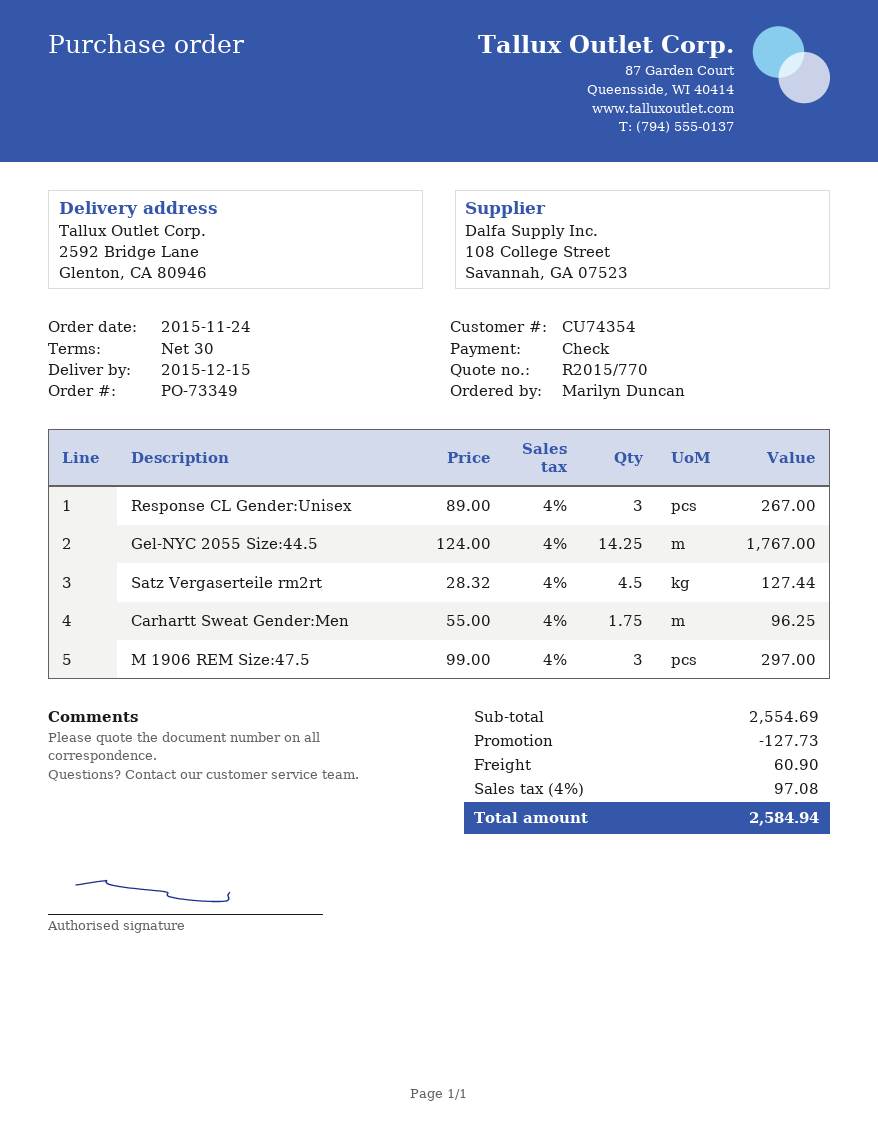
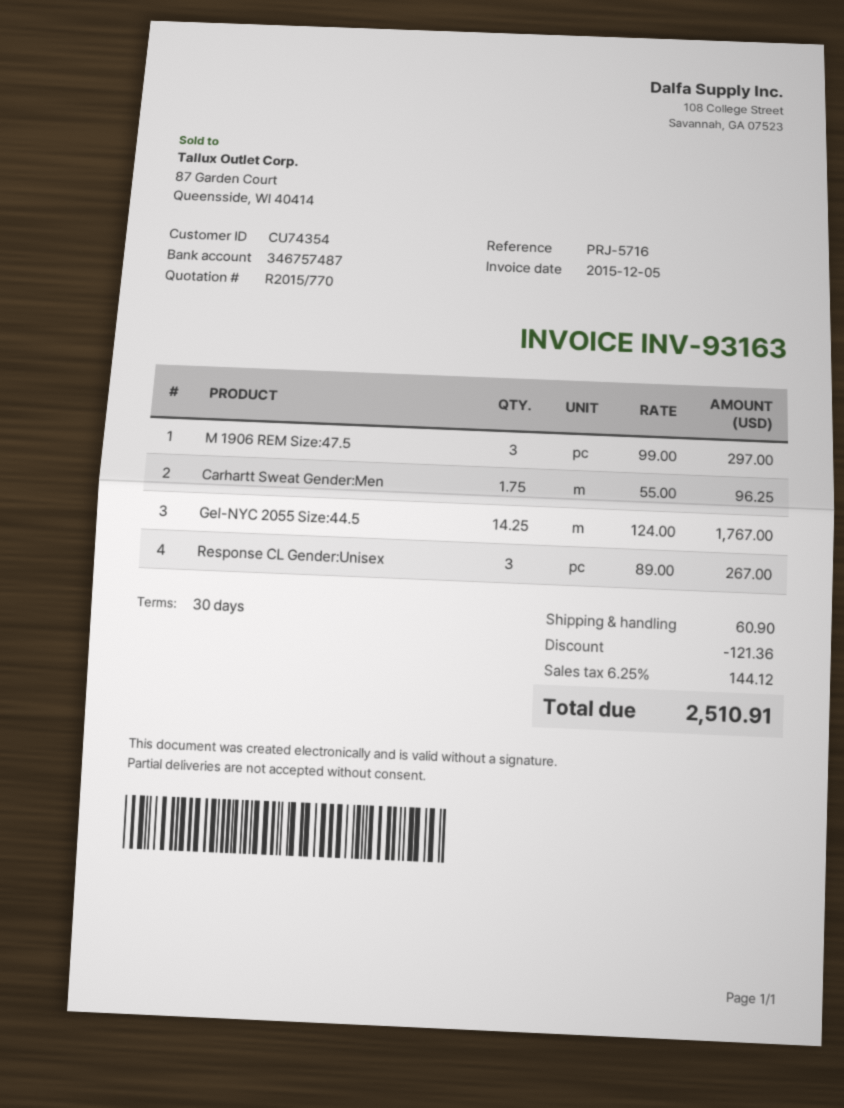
Satz Vergaserteile rm2rt: 4.5 x 28.32 = 127.44 -> none
discount: 127.73 -> 121.36
tax: 4% = 97.08 -> 6.25% = 144.12
total: 2584.94 -> 2510.91

